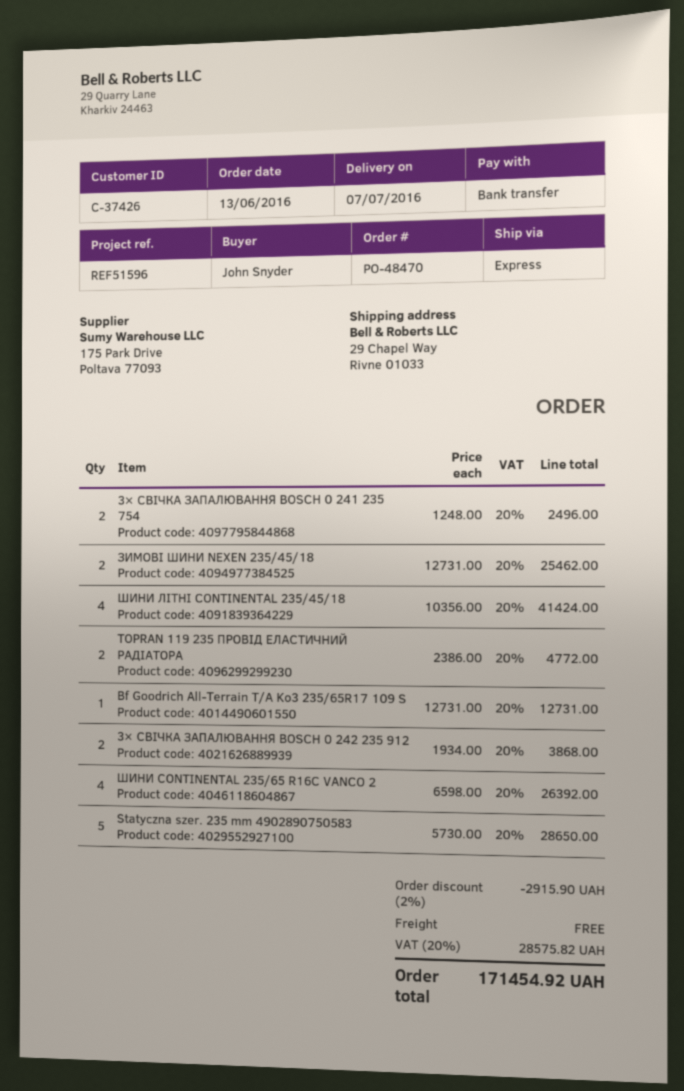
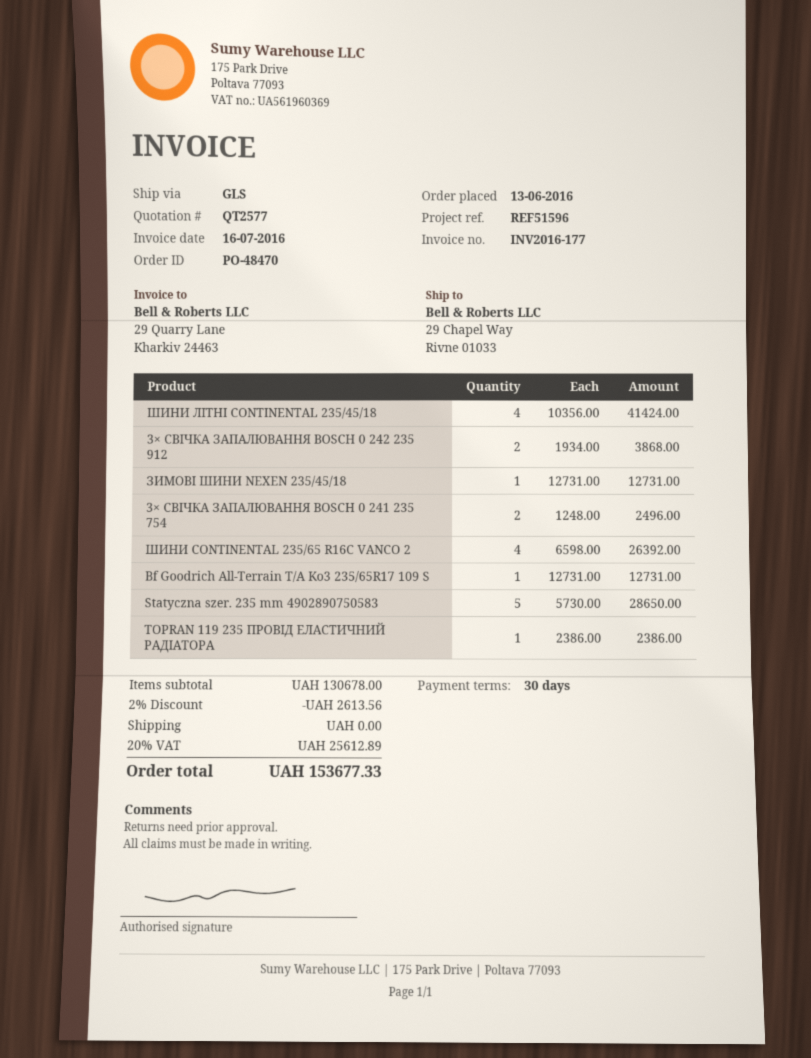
shipping method: express -> GLS
ЗИМОВІ ШИНИ NEXEN 235/45/18: 2 x 12731.00 = 25462.00 -> 1 x 12731.00 = 12731.00
TOPRAN 119 235 ПРОВІД ЕЛАСТИЧНИЙ РАДІАТОРА: 2 x 2386.00 = 4772.00 -> 1 x 2386.00 = 2386.00
discount: 2% = 2915.90 -> 2% = 2613.56
tax: 20% = 28575.82 -> 20% = 25612.89
total: 171454.92 -> 153677.33

